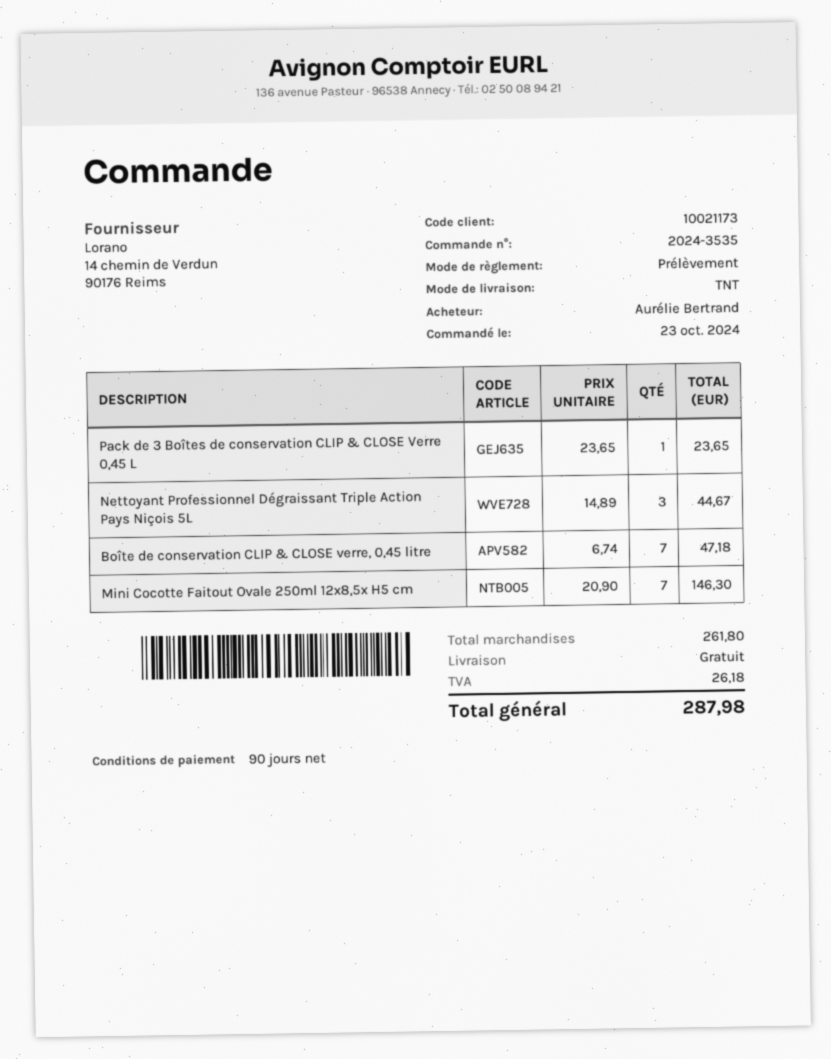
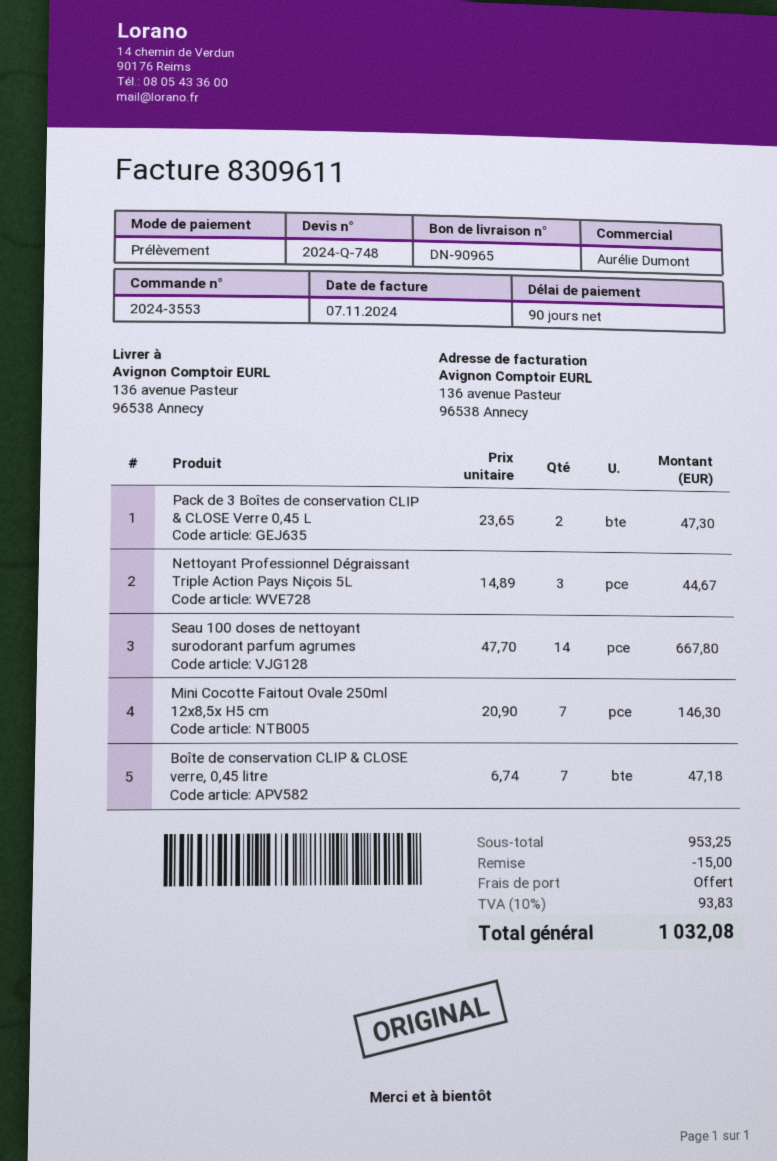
order number: 2024-3535 -> 2024-3553
Pack de 3 Boîtes de conservation CLIP & CLOSE Verre 0,45 L: 1 x 23.65 = 23.65 -> 2 x 23.65 = 47.30
Seau 100 doses de nettoyant surodorant parfum agrumes: none -> 14 x 47.70 = 667.80
subtotal: 261.80 -> 953.25
discount: none -> 15.00
tax: 26.18 -> 93.83
total: 287.98 -> 1032.08

